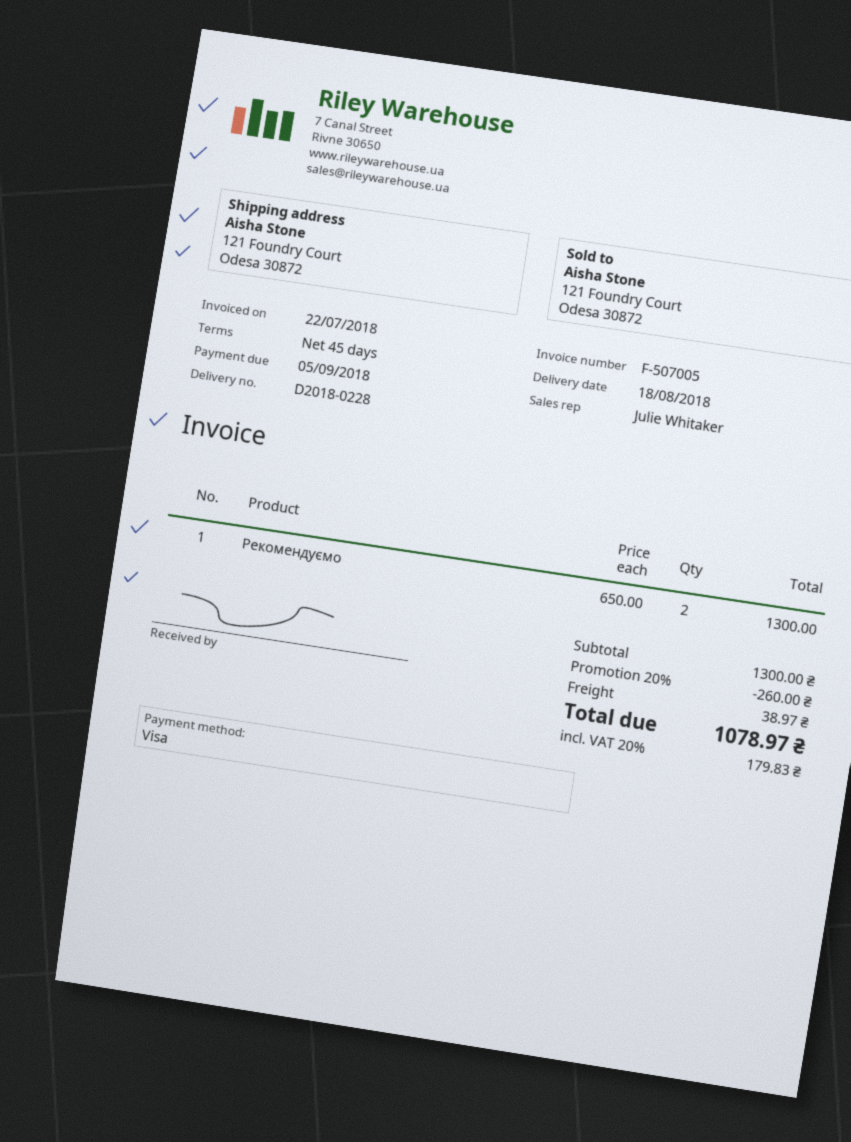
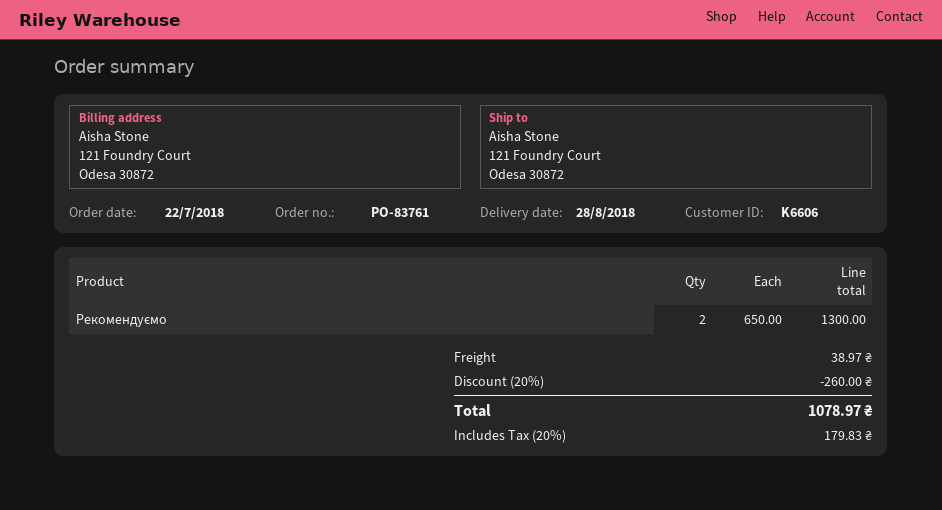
delivery date: 2018-08-18 -> 2018-08-28

